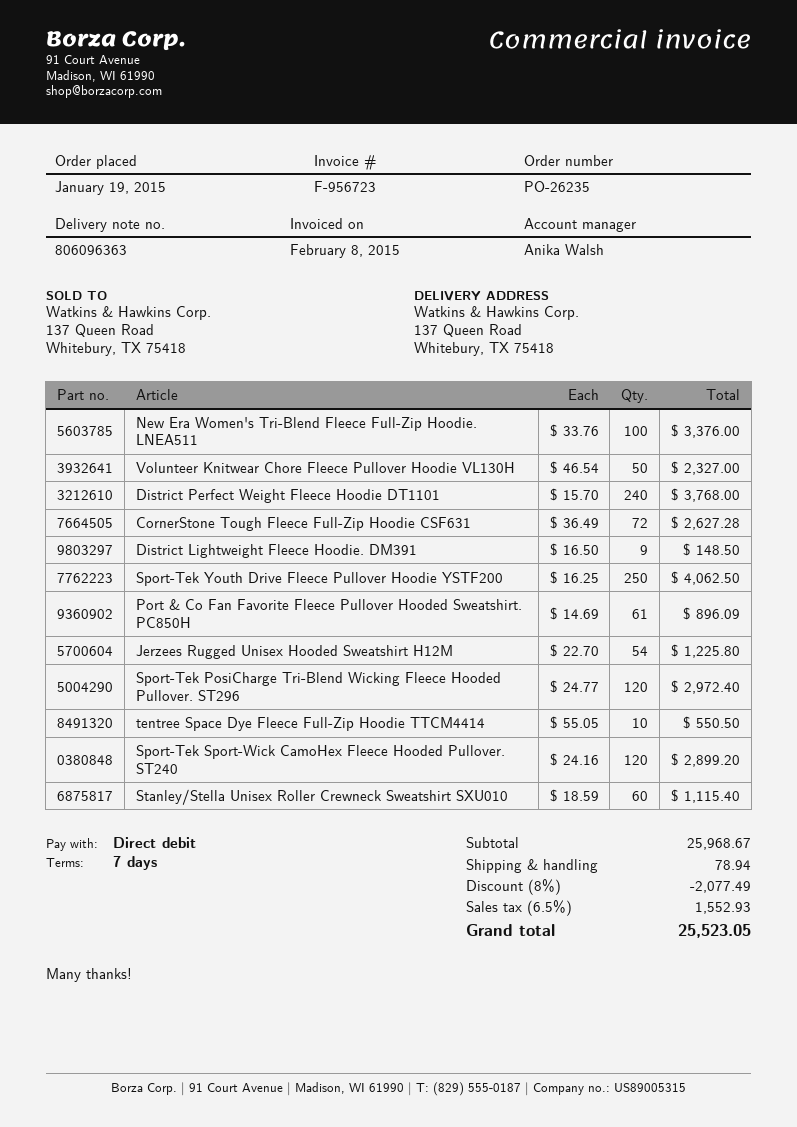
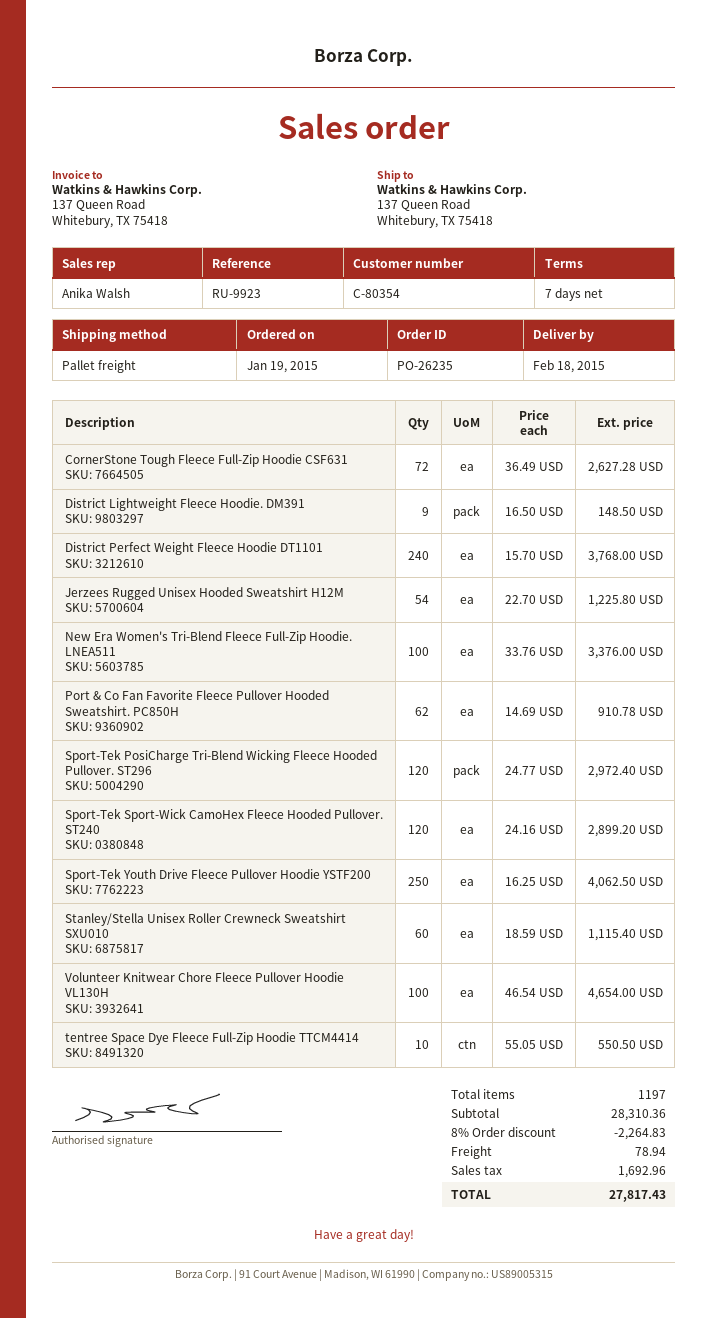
Volunteer Knitwear Chore Fleece Pullover Hoodie VL130H: 50 x 46.54 = 2327.00 -> 100 x 46.54 = 4654.00
Port & Co Fan Favorite Fleece Pullover Hooded Sweatshirt. PC850H: 61 x 14.69 = 896.09 -> 62 x 14.69 = 910.78
subtotal: 25968.67 -> 28310.36
discount: 8% = 2077.49 -> 8% = 2264.83
tax: 1552.93 -> 1692.96
total: 25523.05 -> 27817.43

